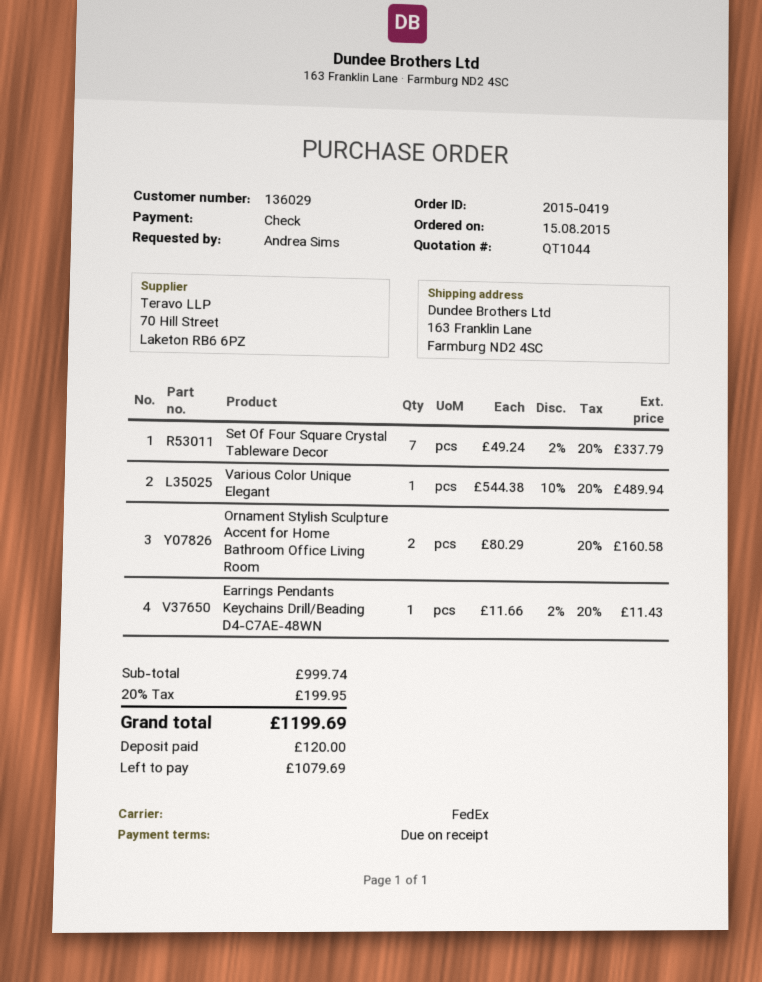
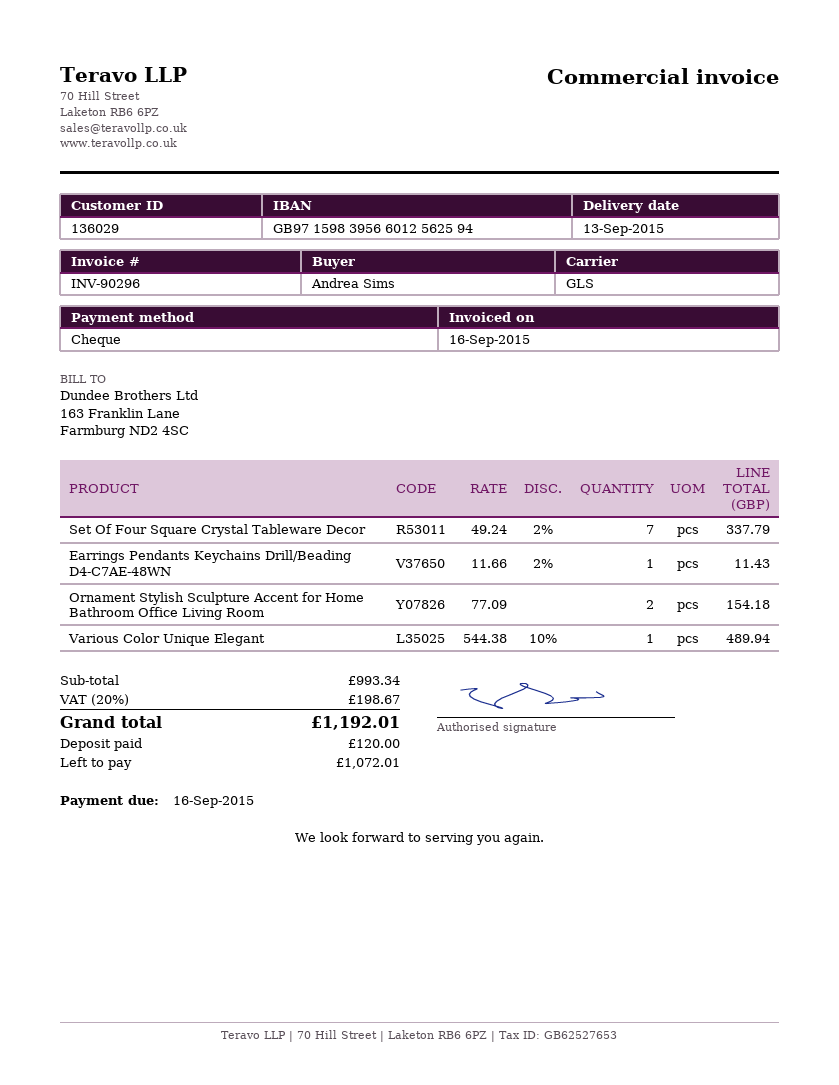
shipping method: FedEx -> GLS
Ornament Stylish Sculpture Accent for Home Bathroom Office Living Room: 2 x 80.29 = 160.58 -> 2 x 77.09 = 154.18
subtotal: 999.74 -> 993.34
tax: 20% = 199.95 -> 20% = 198.67
total: 1199.69 -> 1192.01
balance: 1079.69 -> 1072.01

